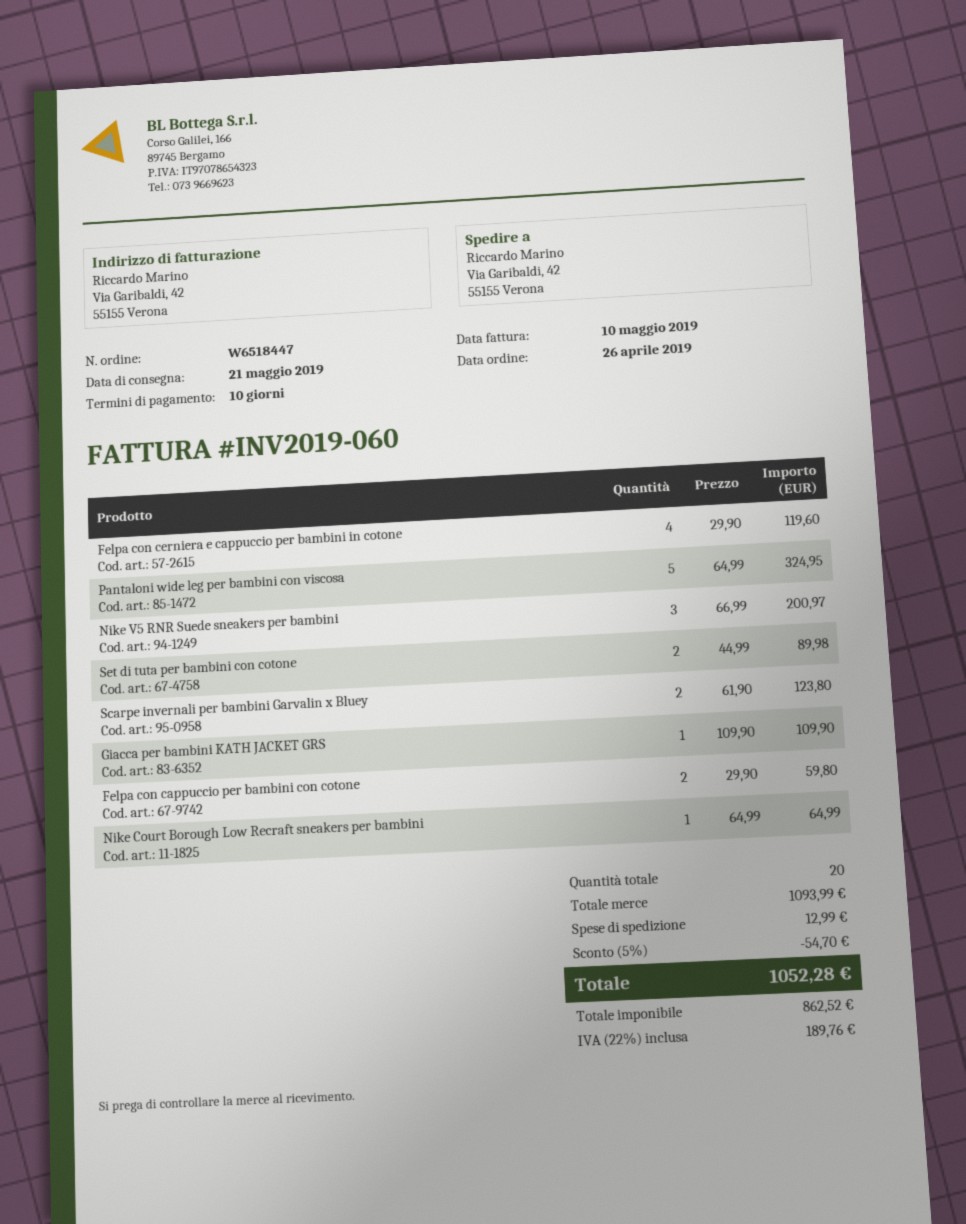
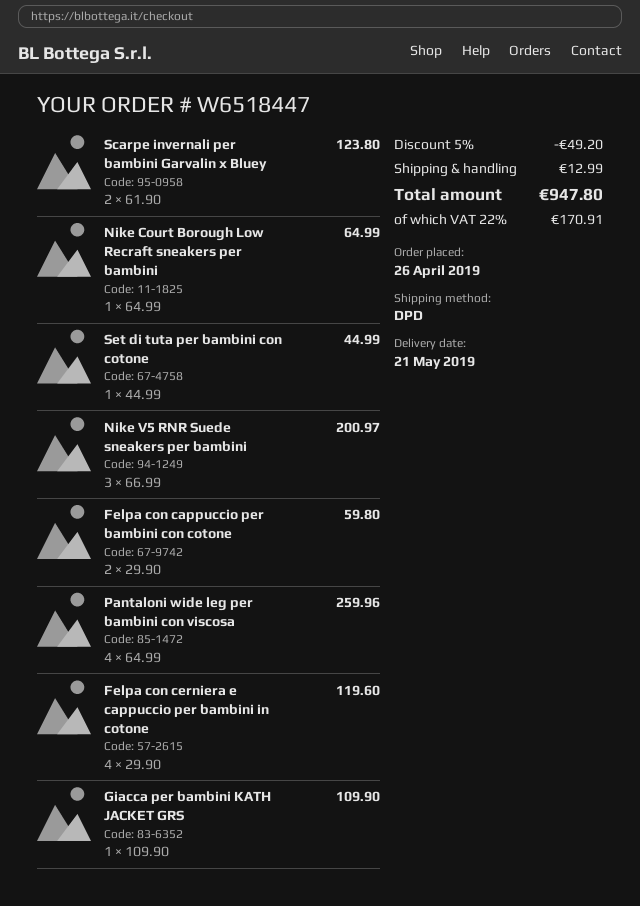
Pantaloni wide leg per bambini con viscosa: 5 x 64.99 = 324.95 -> 4 x 64.99 = 259.96
Set di tuta per bambini con cotone: 2 x 44.99 = 89.98 -> 1 x 44.99 = 44.99
discount: 5% = 54.70 -> 5% = 49.20
tax: 22% = 189.76 -> 22% = 170.91
total: 1052.28 -> 947.80

